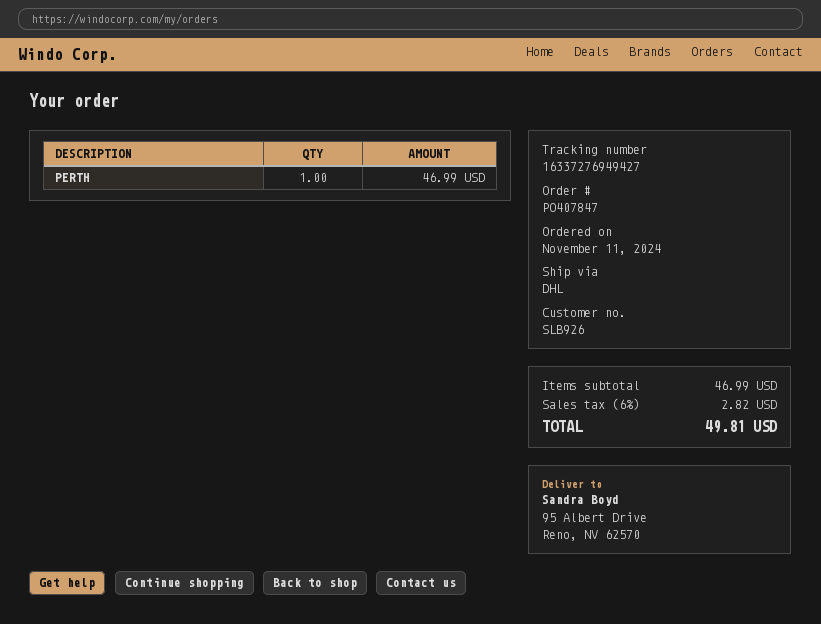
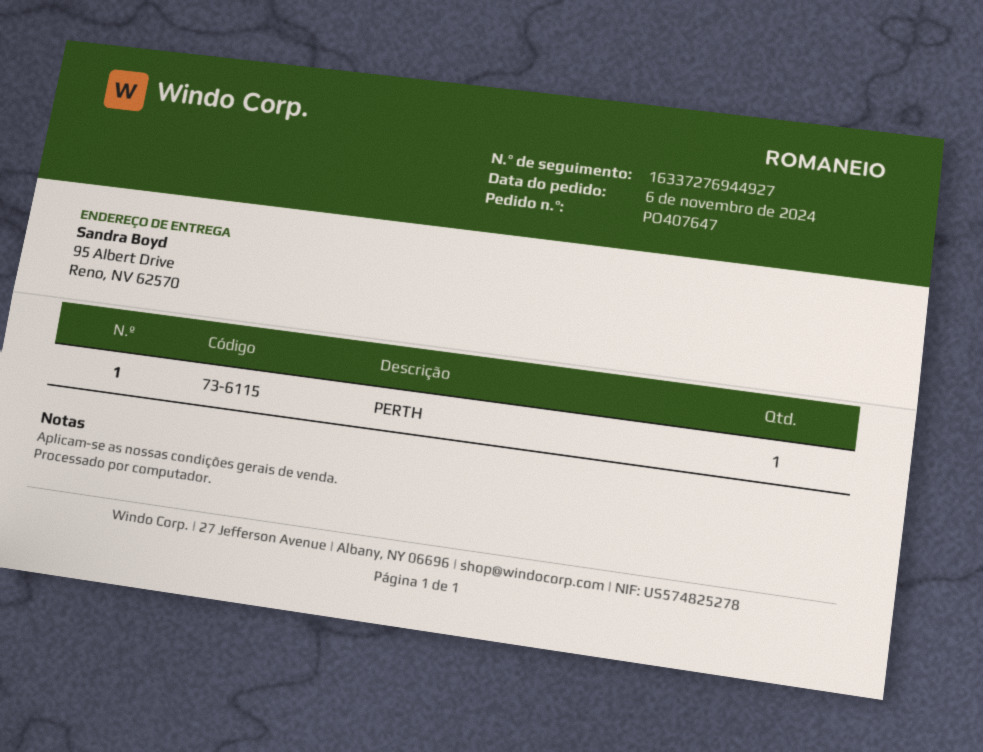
order number: PO407847 -> PO407647
order date: 2024-11-11 -> 2024-11-06
tracking number: 16337276949427 -> 16337276944927

